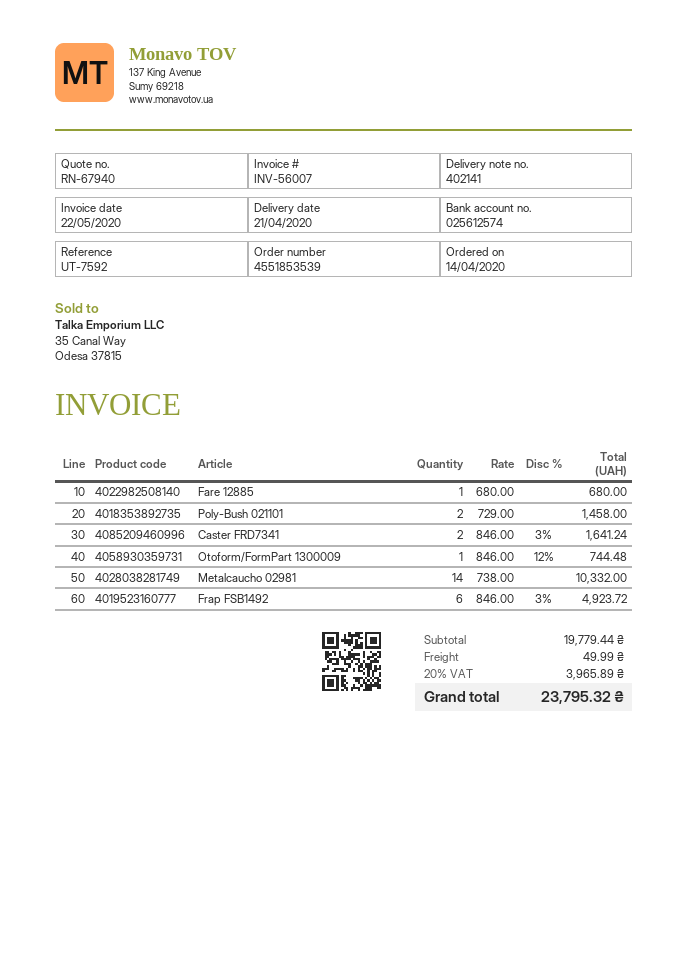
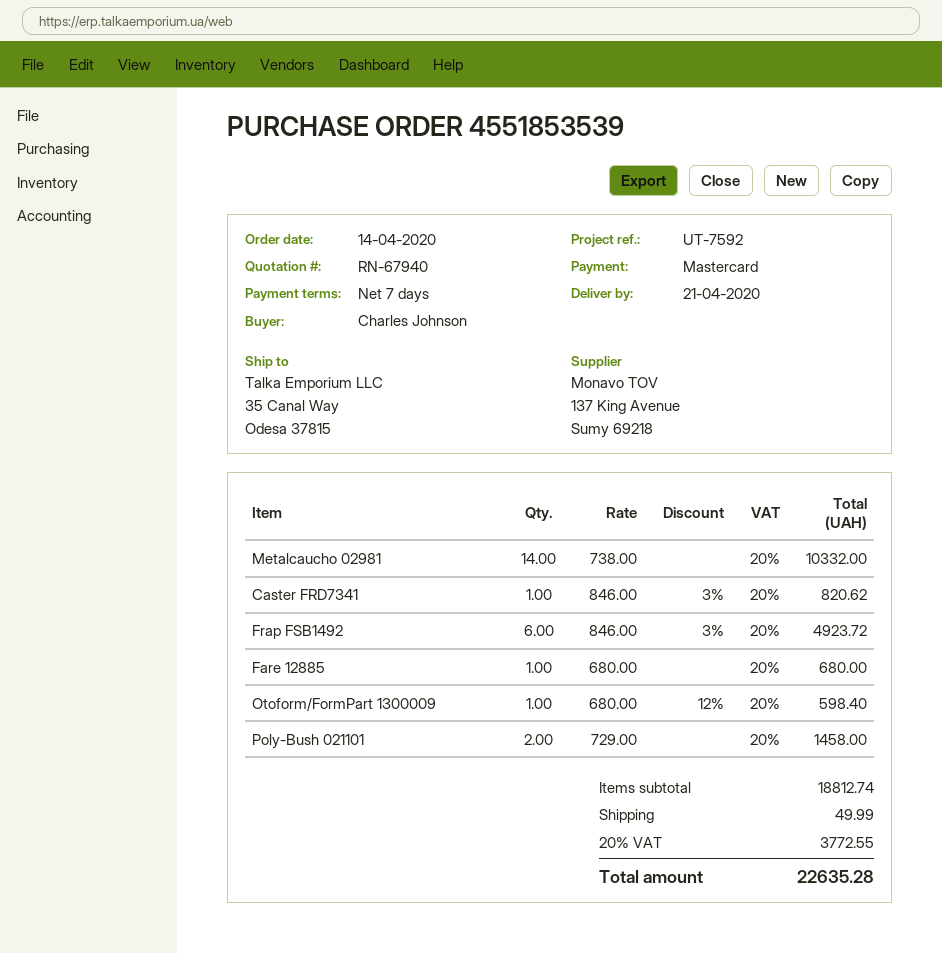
Caster FRD7341: 2 x 846.00 - 3% = 1641.24 -> 1 x 846.00 - 3% = 820.62
Otoform/FormPart 1300009: 1 x 846.00 - 12% = 744.48 -> 1 x 680.00 - 12% = 598.40
subtotal: 19779.44 -> 18812.74
tax: 20% = 3965.89 -> 20% = 3772.55
total: 23795.32 -> 22635.28

